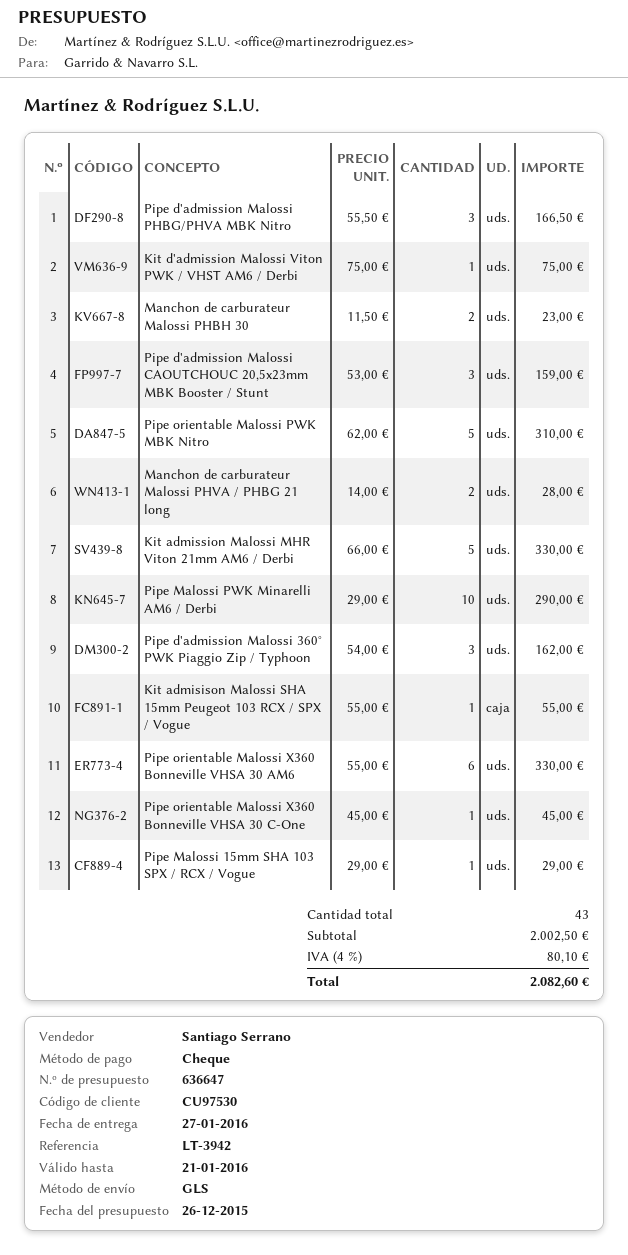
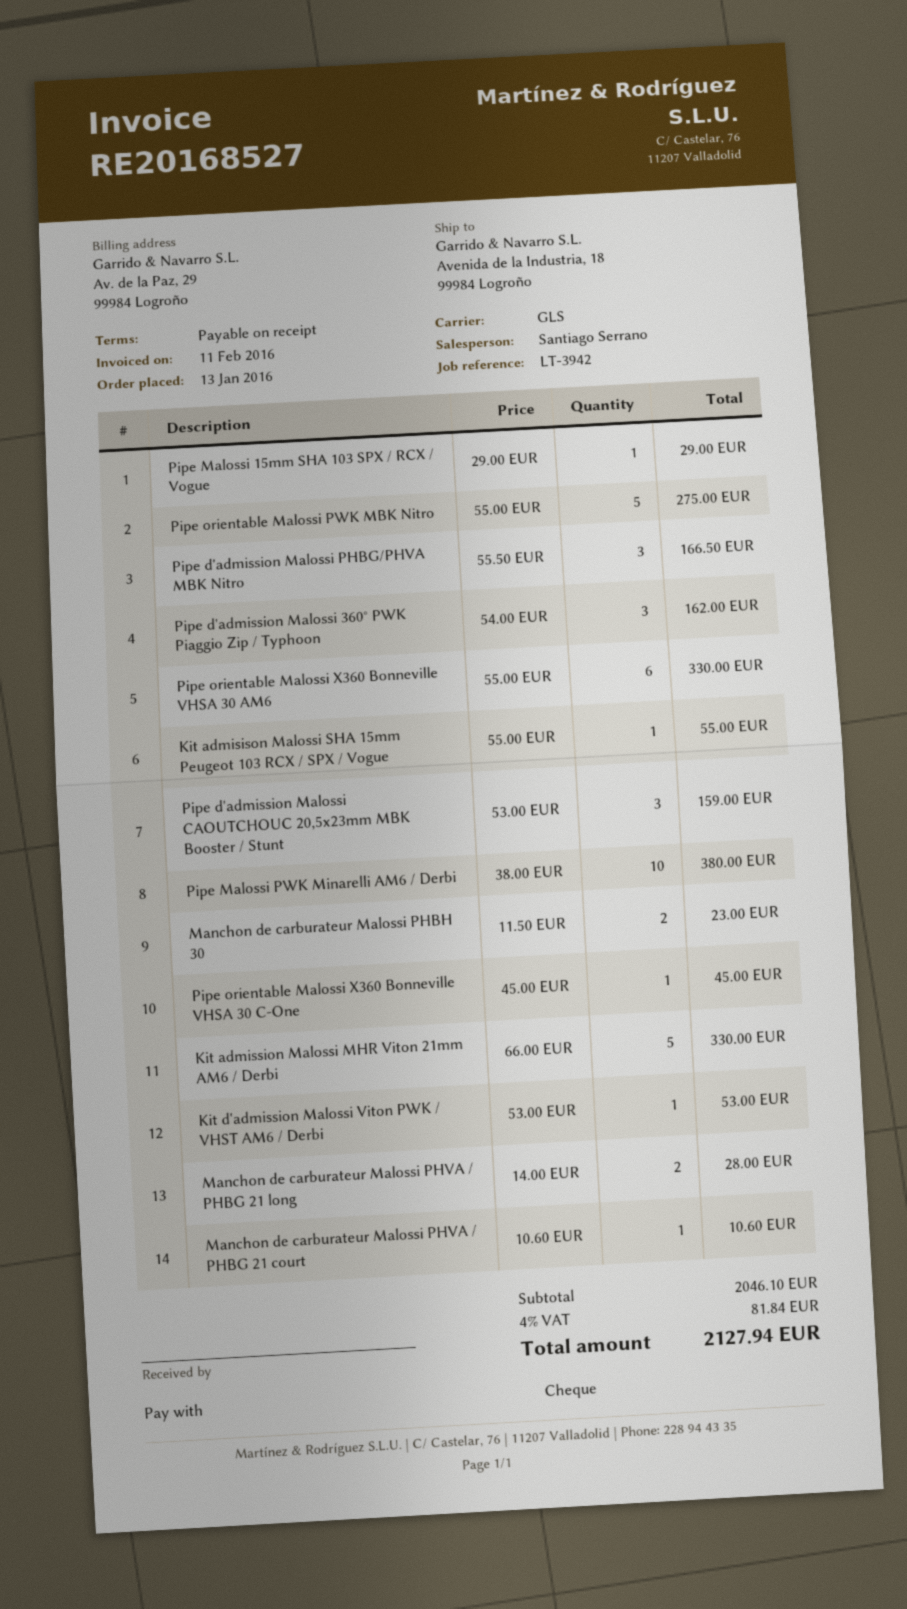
Kit d'admission Malossi Viton PWK / VHST AM6 / Derbi: 1 x 75.00 = 75.00 -> 1 x 53.00 = 53.00
Pipe orientable Malossi PWK MBK Nitro: 5 x 62.00 = 310.00 -> 5 x 55.00 = 275.00
Pipe Malossi PWK Minarelli AM6 / Derbi: 10 x 29.00 = 290.00 -> 10 x 38.00 = 380.00
Manchon de carburateur Malossi PHVA / PHBG 21 court: none -> 1 x 10.60 = 10.60
subtotal: 2002.50 -> 2046.10
tax: 4% = 80.10 -> 4% = 81.84
total: 2082.60 -> 2127.94

